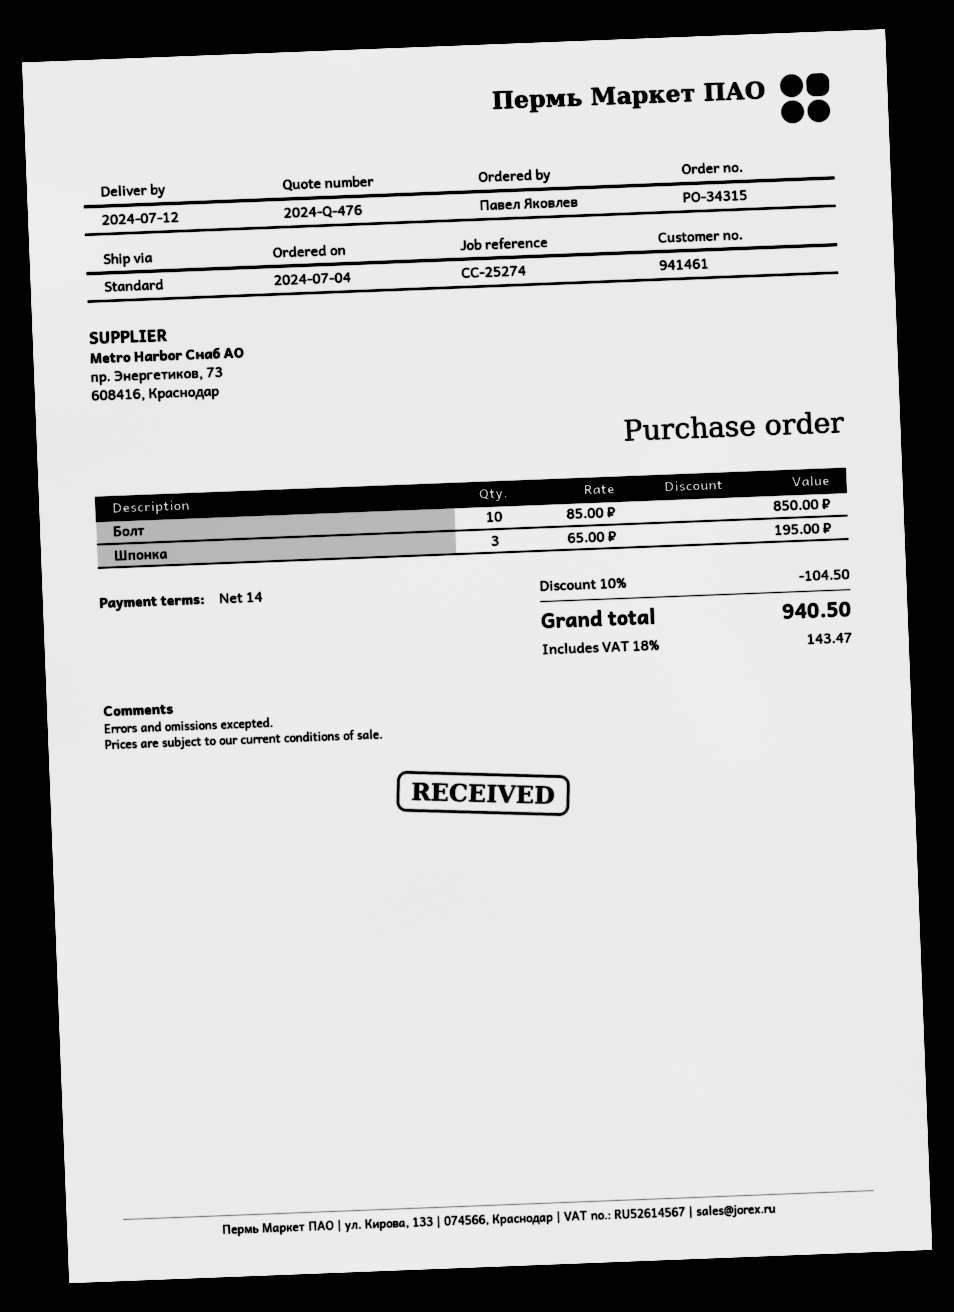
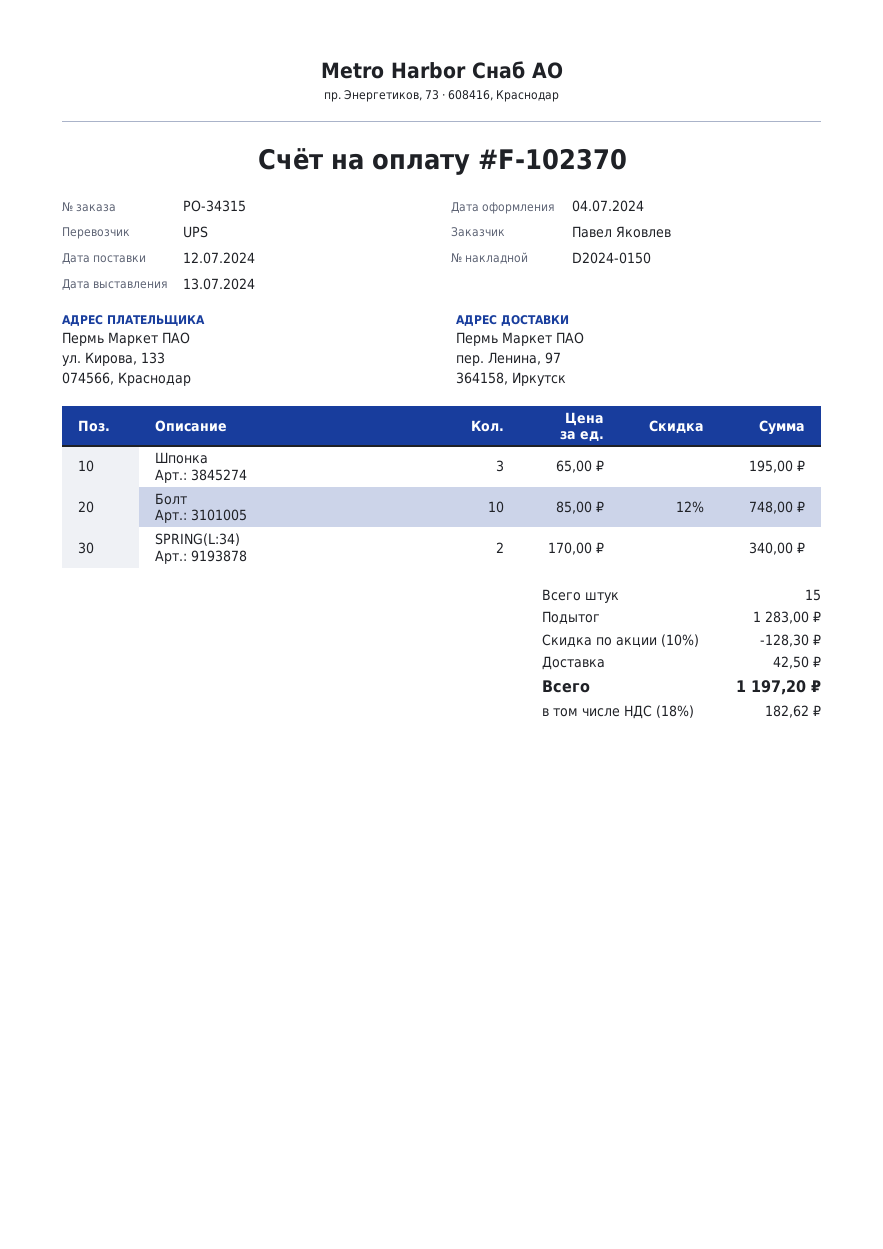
shipping method: standard -> UPS
Болт: 10 x 85.00 = 850.00 -> 10 x 85.00 - 12% = 748.00
SPRING(L:34): none -> 2 x 170.00 = 340.00
discount: 10% = 104.50 -> 10% = 128.30
shipping: none -> 42.50
tax: 18% = 143.47 -> 18% = 182.62
total: 940.50 -> 1197.20

